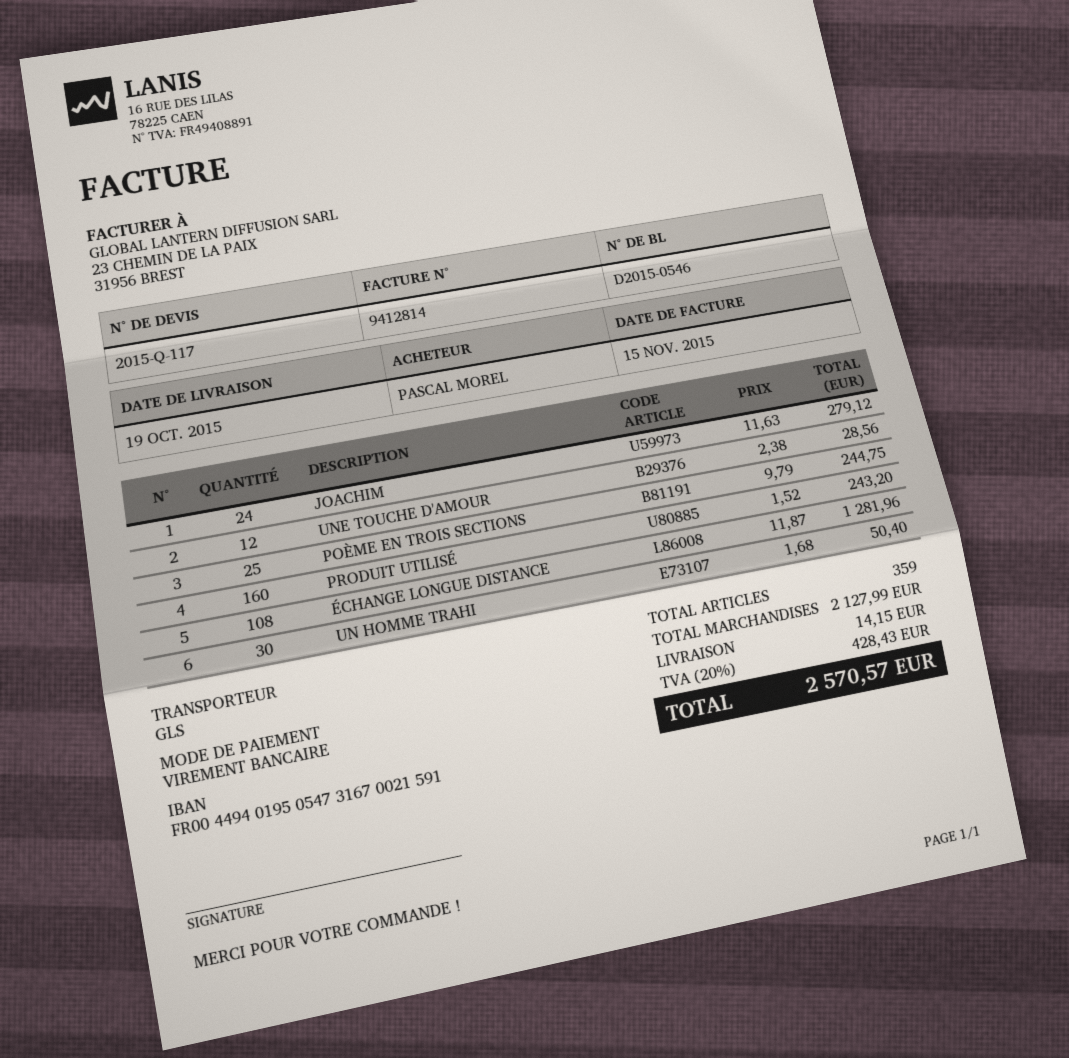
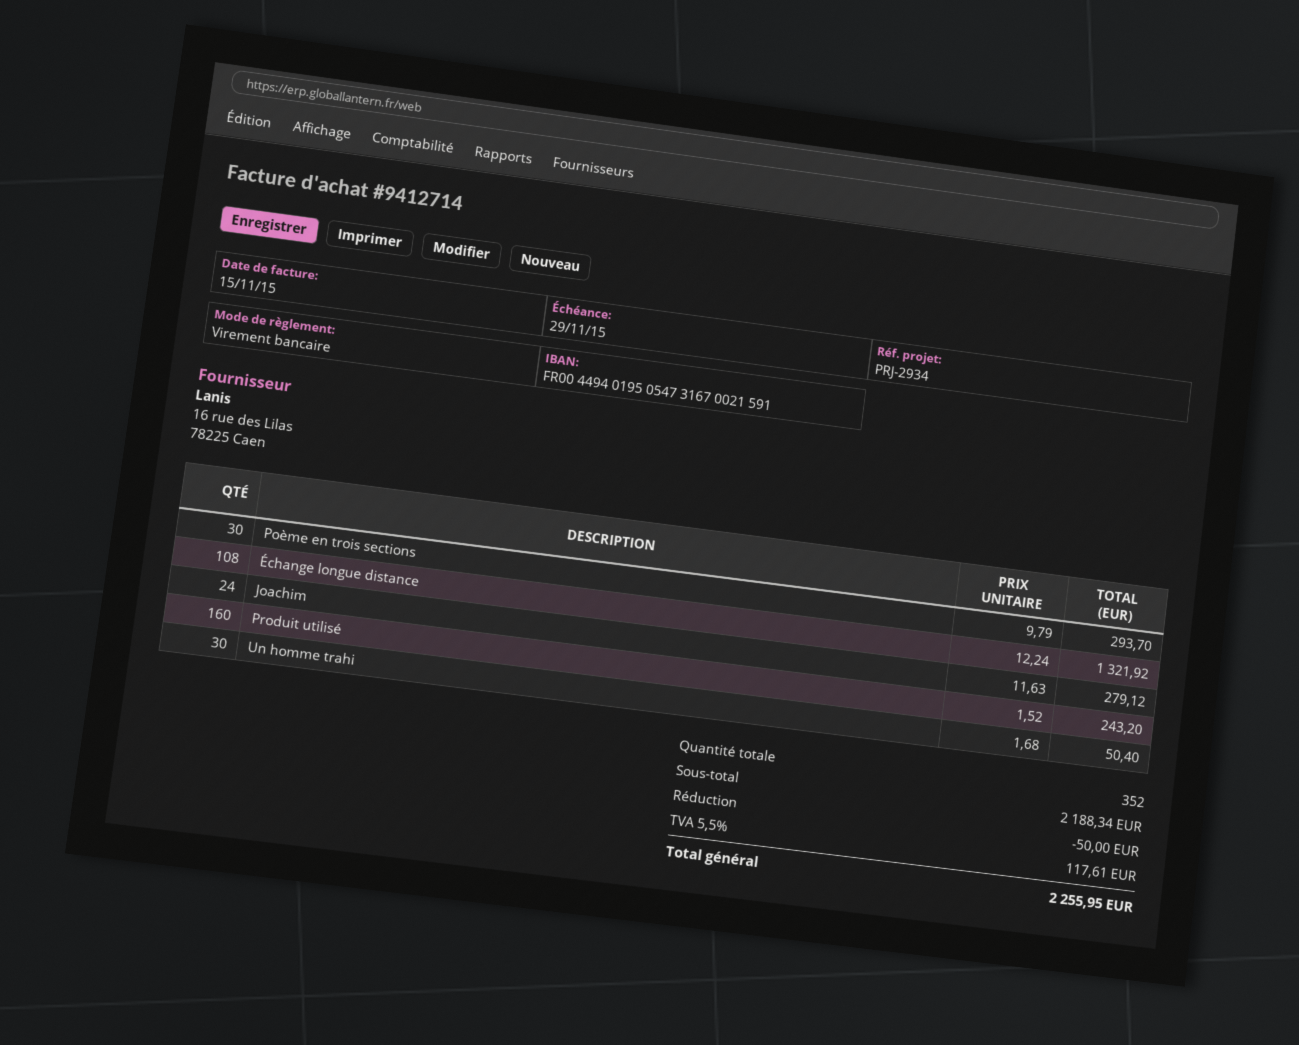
invoice number: 9412814 -> 9412714
UNE TOUCHE D'AMOUR: 12 x 2.38 = 28.56 -> none
POÈME EN TROIS SECTIONS: 25 x 9.79 = 244.75 -> 30 x 9.79 = 293.70
ÉCHANGE LONGUE DISTANCE: 108 x 11.87 = 1281.96 -> 108 x 12.24 = 1321.92
total quantity: 359 -> 352
subtotal: 2127.99 -> 2188.34
discount: none -> 50.00
shipping: 14.15 -> none
tax: 20% = 428.43 -> 5.5% = 117.61
total: 2570.57 -> 2255.95

